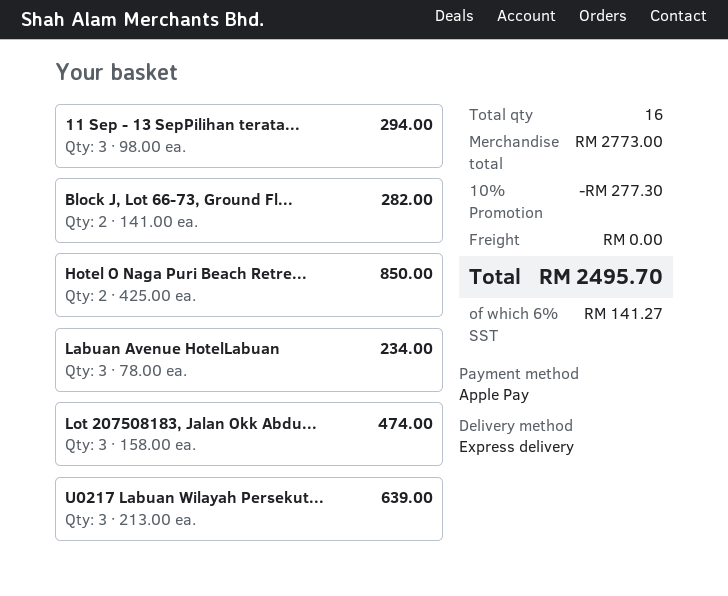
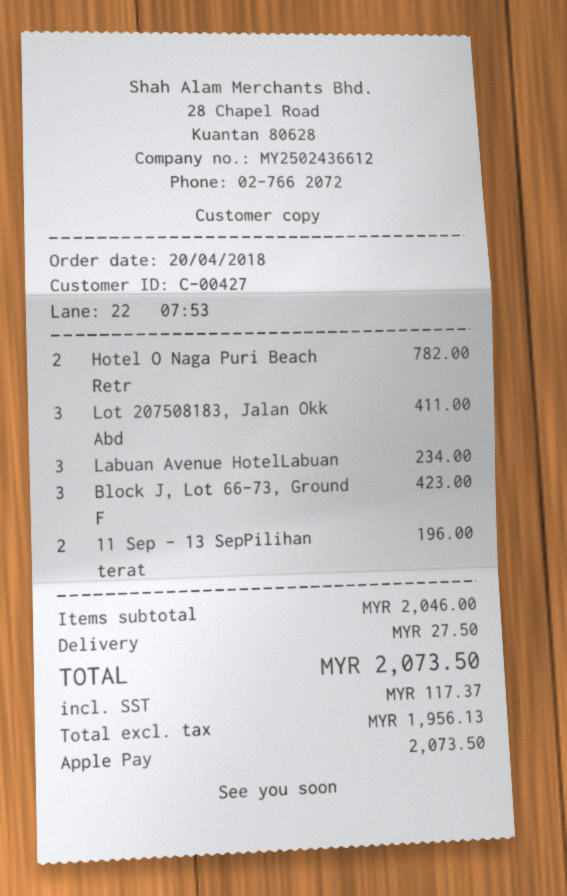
11 Sep - 13 SepPilihan terata...: 3 for 294.00 -> 2 for 196.00
Block J, Lot 66-73, Ground Fl...: 2 for 282.00 -> 3 for 423.00
Hotel O Naga Puri Beach Retre...: 2 for 850.00 -> 2 for 782.00
Lot 207508183, Jalan Okk Abdu...: 3 for 474.00 -> 3 for 411.00
U0217 Labuan Wilayah Persekut...: 3 for 639.00 -> none
subtotal: 2773.00 -> 2046.00
discount: 10% = 277.30 -> none
shipping: 0.00 -> 27.50
tax: 141.27 -> 117.37
total: 2495.70 -> 2073.50

